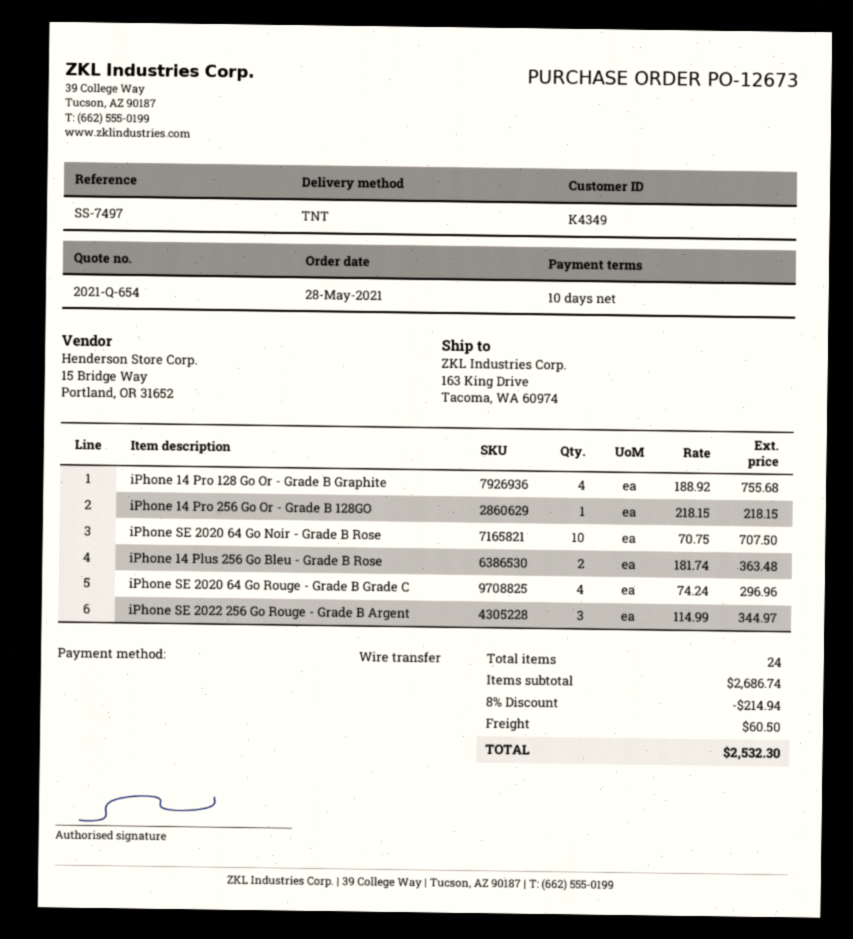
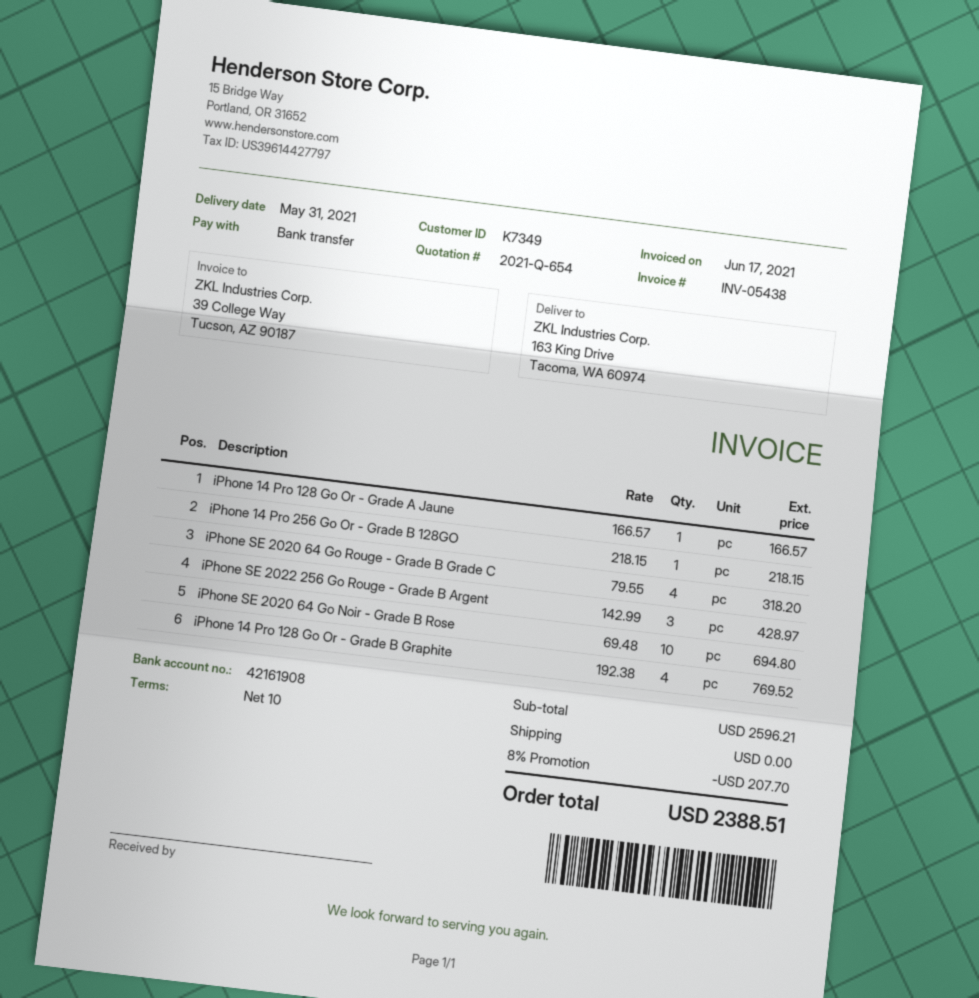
customer number: K4349 -> K7349
iPhone 14 Pro 128 Go Or - Grade B Graphite: 4 x 188.92 = 755.68 -> 4 x 192.38 = 769.52
iPhone SE 2020 64 Go Noir - Grade B Rose: 10 x 70.75 = 707.50 -> 10 x 69.48 = 694.80
iPhone 14 Plus 256 Go Bleu - Grade B Rose: 2 x 181.74 = 363.48 -> none
iPhone SE 2020 64 Go Rouge - Grade B Grade C: 4 x 74.24 = 296.96 -> 4 x 79.55 = 318.20
iPhone SE 2022 256 Go Rouge - Grade B Argent: 3 x 114.99 = 344.97 -> 3 x 142.99 = 428.97
iPhone 14 Pro 128 Go Or - Grade A Jaune: none -> 1 x 166.57 = 166.57
subtotal: 2686.74 -> 2596.21
discount: 8% = 214.94 -> 8% = 207.70
shipping: 60.50 -> 0.00
total: 2532.30 -> 2388.51

